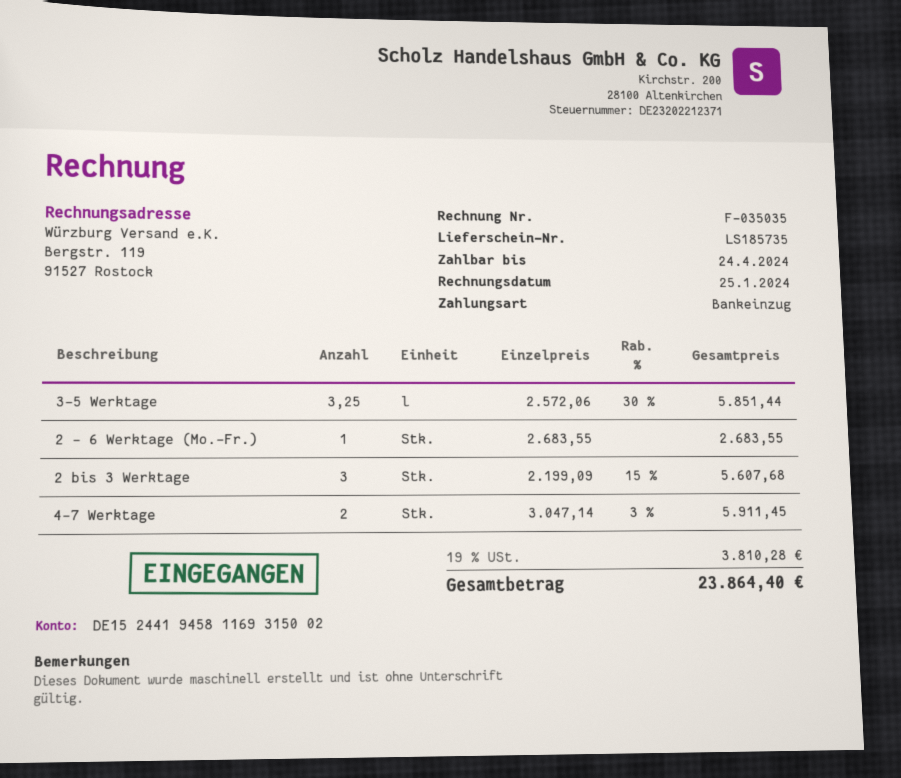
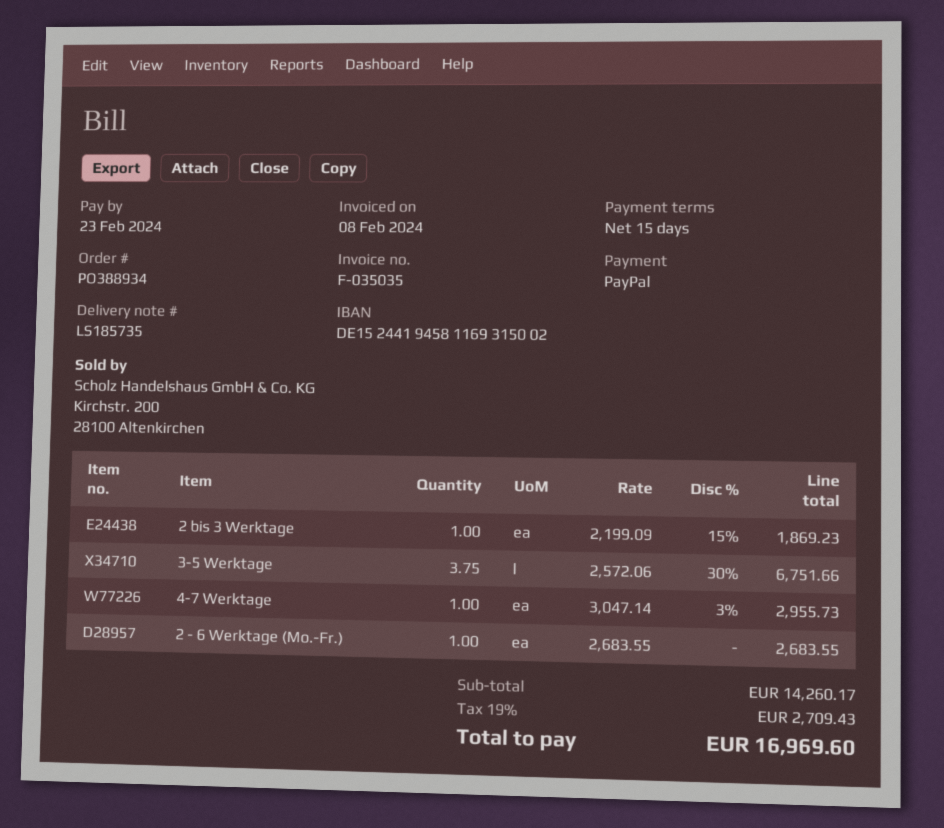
invoice date: 2024-01-25 -> 2024-02-08
due date: 2024-04-24 -> 2024-02-23
payment method: direct debit -> PayPal
3-5 Werktage: 3.25 x 2572.06 - 30% = 5851.44 -> 3.75 x 2572.06 - 30% = 6751.66
2 bis 3 Werktage: 3 x 2199.09 - 15% = 5607.68 -> 1 x 2199.09 - 15% = 1869.23
4-7 Werktage: 2 x 3047.14 - 3% = 5911.45 -> 1 x 3047.14 - 3% = 2955.73
tax: 19% = 3810.28 -> 19% = 2709.43
total: 23864.40 -> 16969.60

